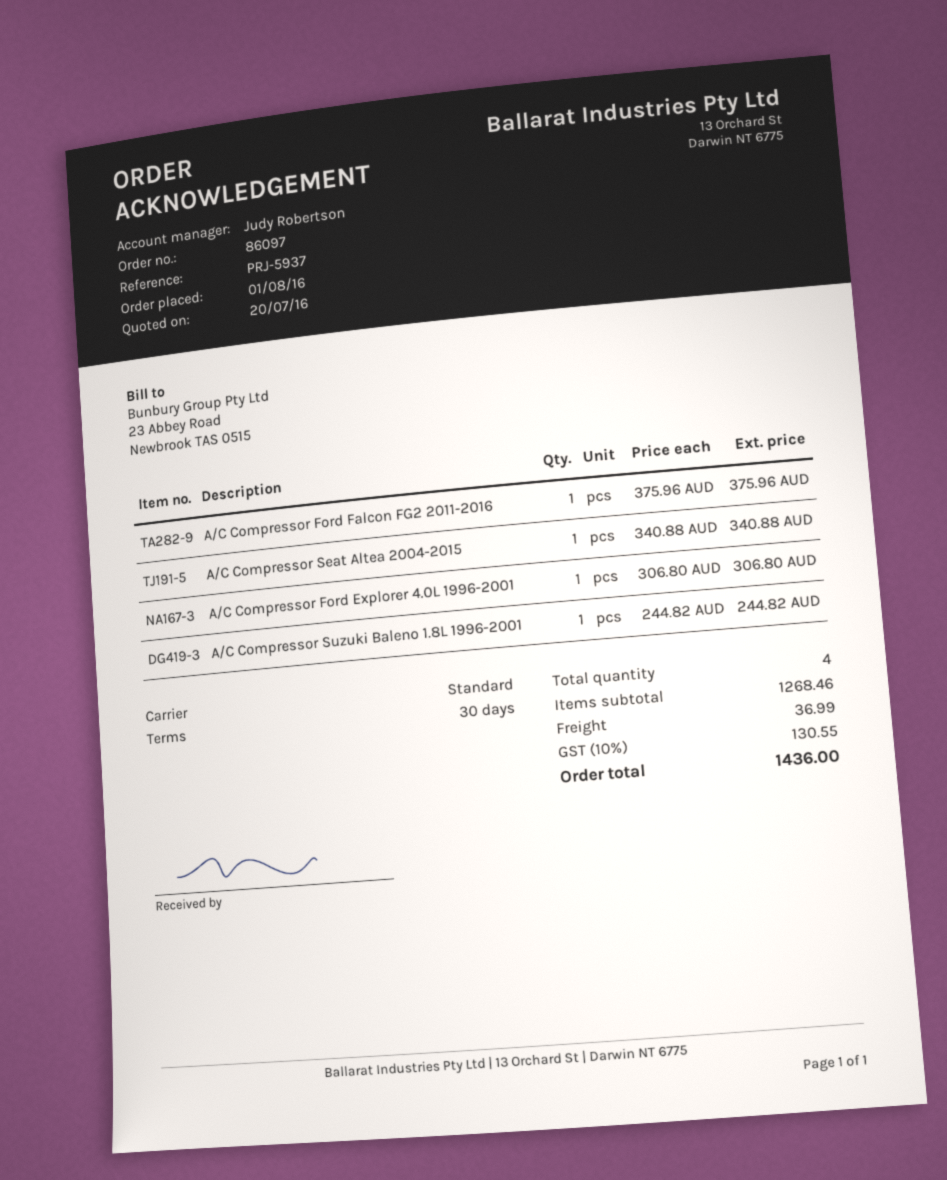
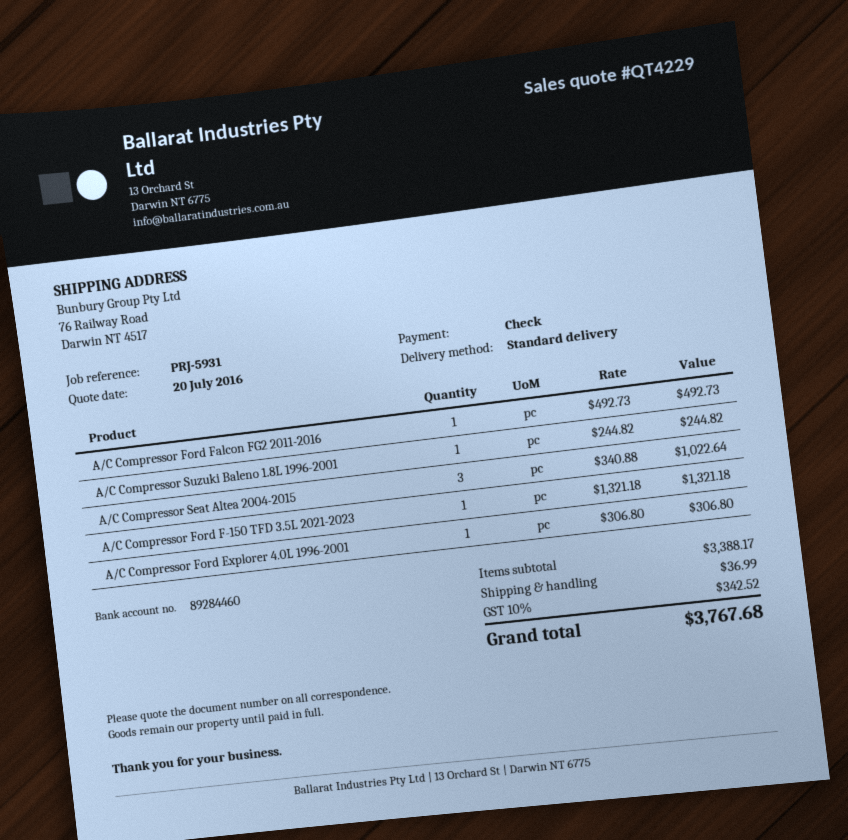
reference: PRJ-5937 -> PRJ-5931
A/C Compressor Ford Falcon FG2 2011-2016: 1 x 375.96 = 375.96 -> 1 x 492.73 = 492.73
A/C Compressor Seat Altea 2004-2015: 1 x 340.88 = 340.88 -> 3 x 340.88 = 1022.64
A/C Compressor Ford F-150 TFD 3.5L 2021-2023: none -> 1 x 1321.18 = 1321.18
subtotal: 1268.46 -> 3388.17
tax: 10% = 130.55 -> 10% = 342.52
total: 1436.00 -> 3767.68

